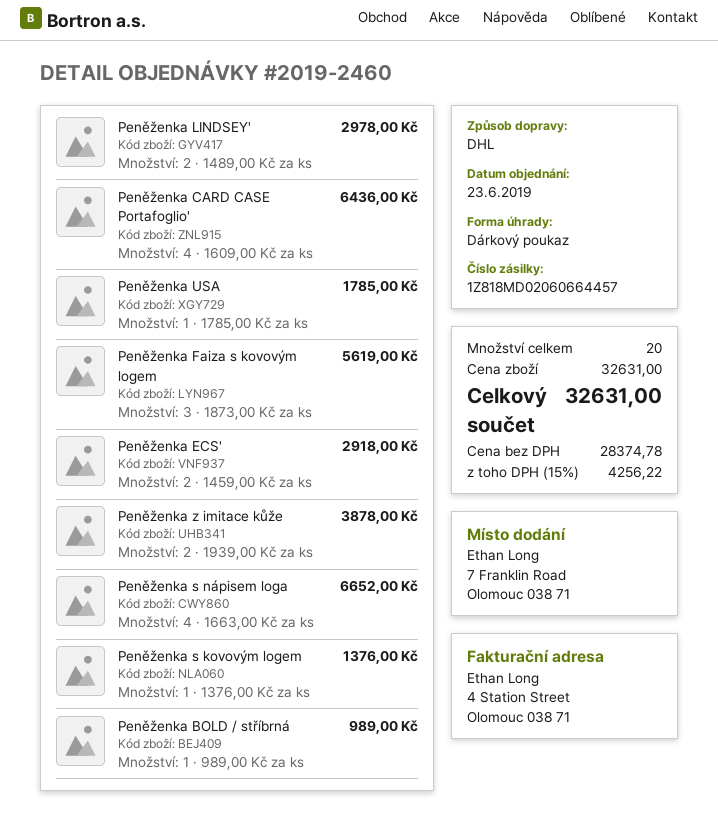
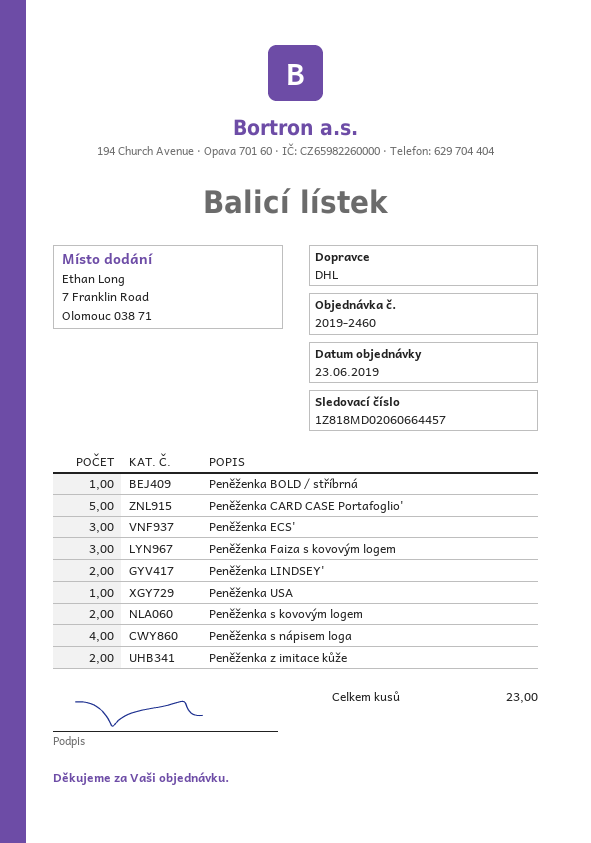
Peněženka CARD CASE Portafoglio': 4 -> 5
Peněženka ECS': 2 -> 3
Peněženka s kovovým logem: 1 -> 2
total quantity: 20 -> 23

